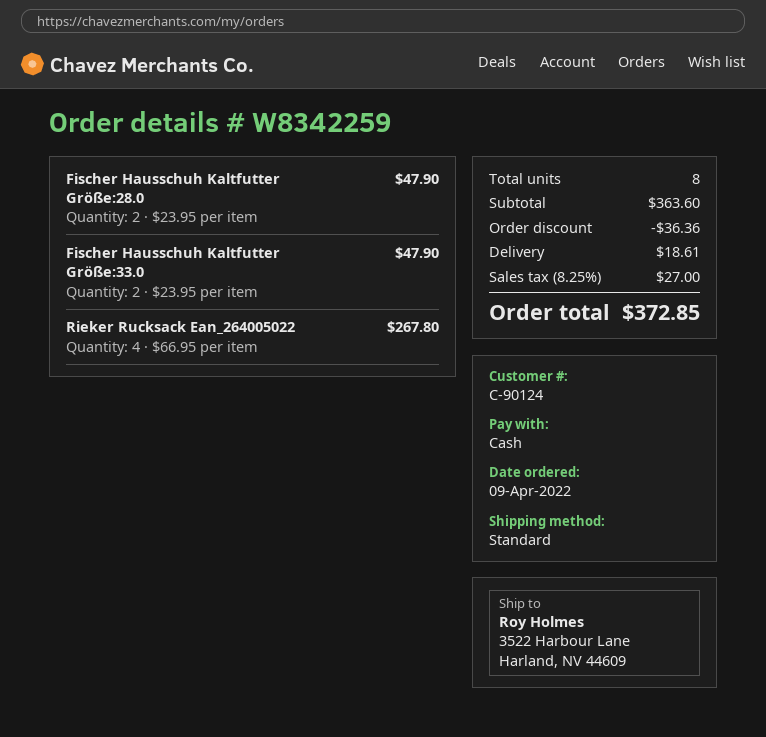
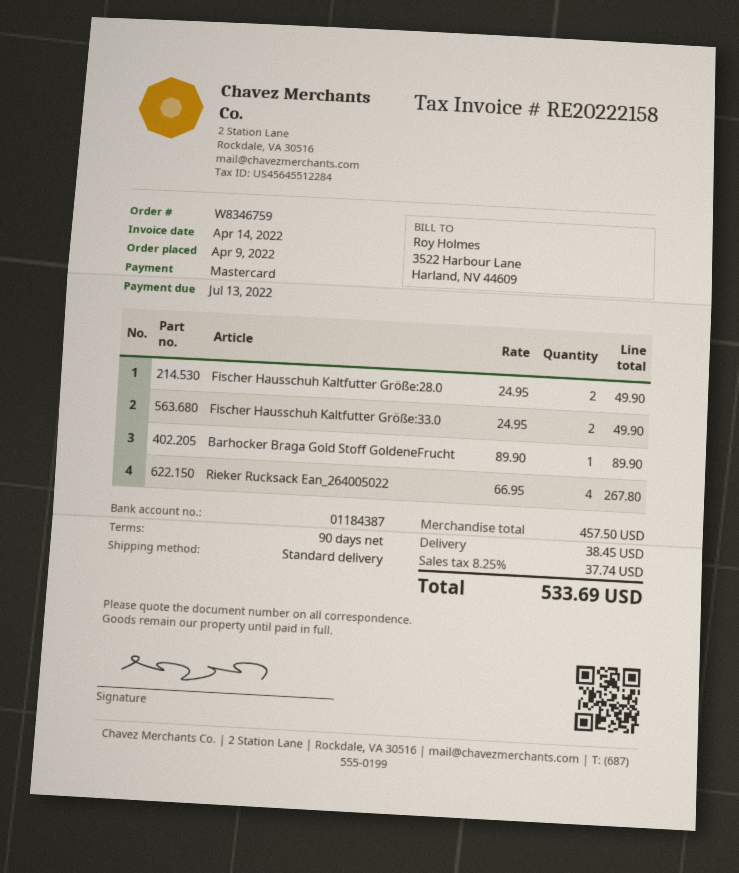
order number: W8342259 -> W8346759
payment method: cash -> Mastercard
Fischer Hausschuh Kaltfutter Größe:28.0: 2 x 23.95 = 47.90 -> 2 x 24.95 = 49.90
Fischer Hausschuh Kaltfutter Größe:33.0: 2 x 23.95 = 47.90 -> 2 x 24.95 = 49.90
Barhocker Braga Gold Stoff GoldeneFrucht: none -> 1 x 89.90 = 89.90
subtotal: 363.60 -> 457.50
discount: 36.36 -> none
shipping: 18.61 -> 38.45
tax: 8.25% = 27.00 -> 8.25% = 37.74
total: 372.85 -> 533.69

